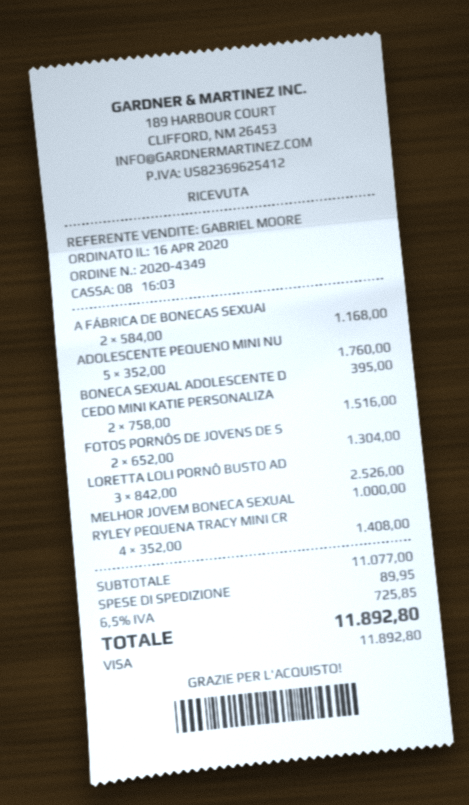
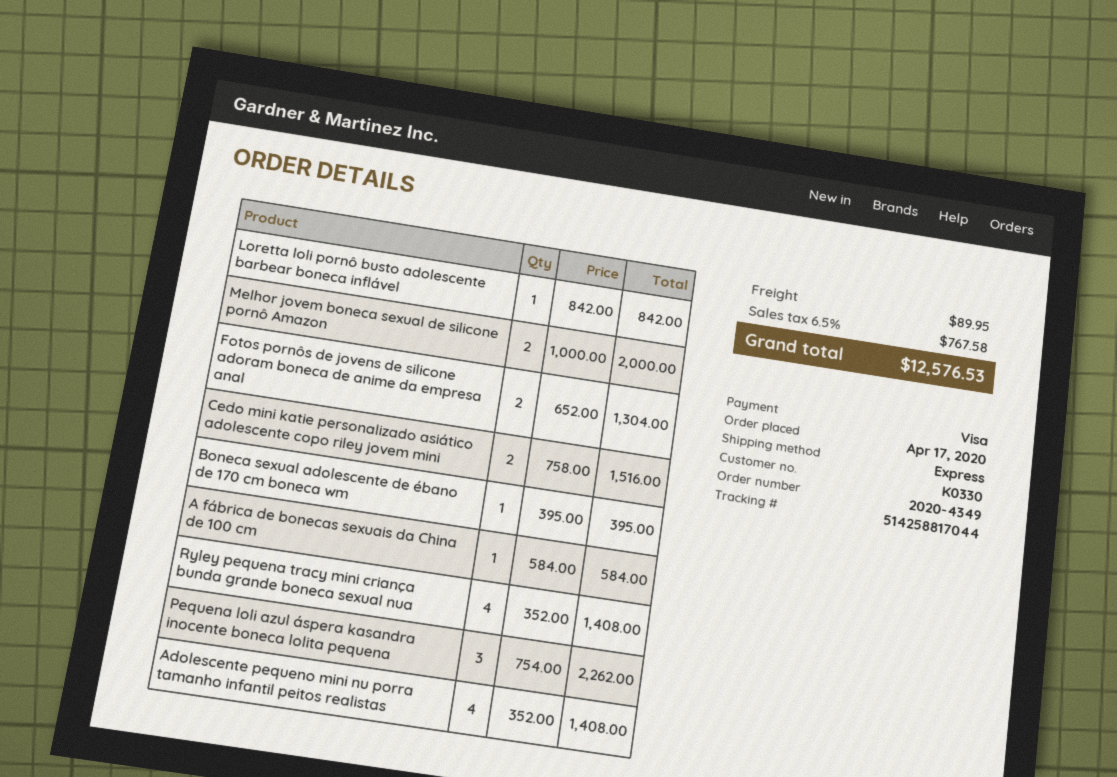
order date: 2020-04-16 -> 2020-04-17
A FÁBRICA DE BONECAS SEXUAI: 2 x 584.00 = 1168.00 -> 1 x 584.00 = 584.00
ADOLESCENTE PEQUENO MINI NU: 5 x 352.00 = 1760.00 -> 4 x 352.00 = 1408.00
LORETTA LOLI PORNÔ BUSTO AD: 3 x 842.00 = 2526.00 -> 1 x 842.00 = 842.00
MELHOR JOVEM BONECA SEXUAL: 1 x 1000.00 = 1000.00 -> 2 x 1000.00 = 2000.00
Pequena loli azul áspera kasandra inocente boneca lolita pequena: none -> 3 x 754.00 = 2262.00
tax: 6.5% = 725.85 -> 6.5% = 767.58
total: 11892.80 -> 12576.53

